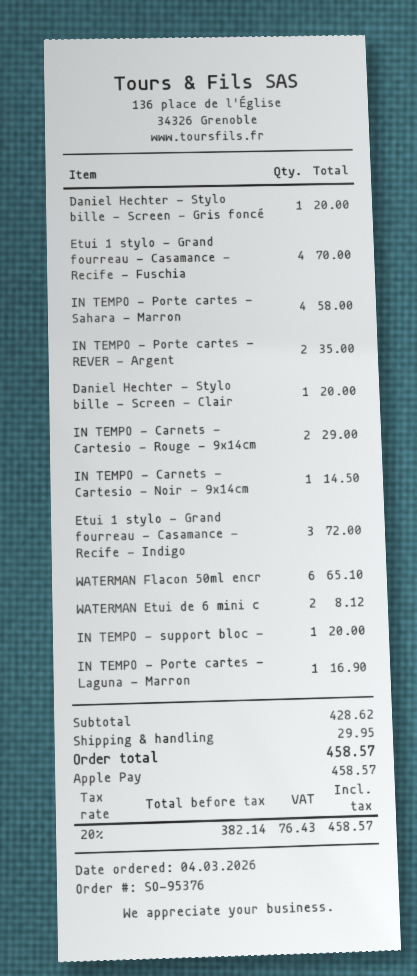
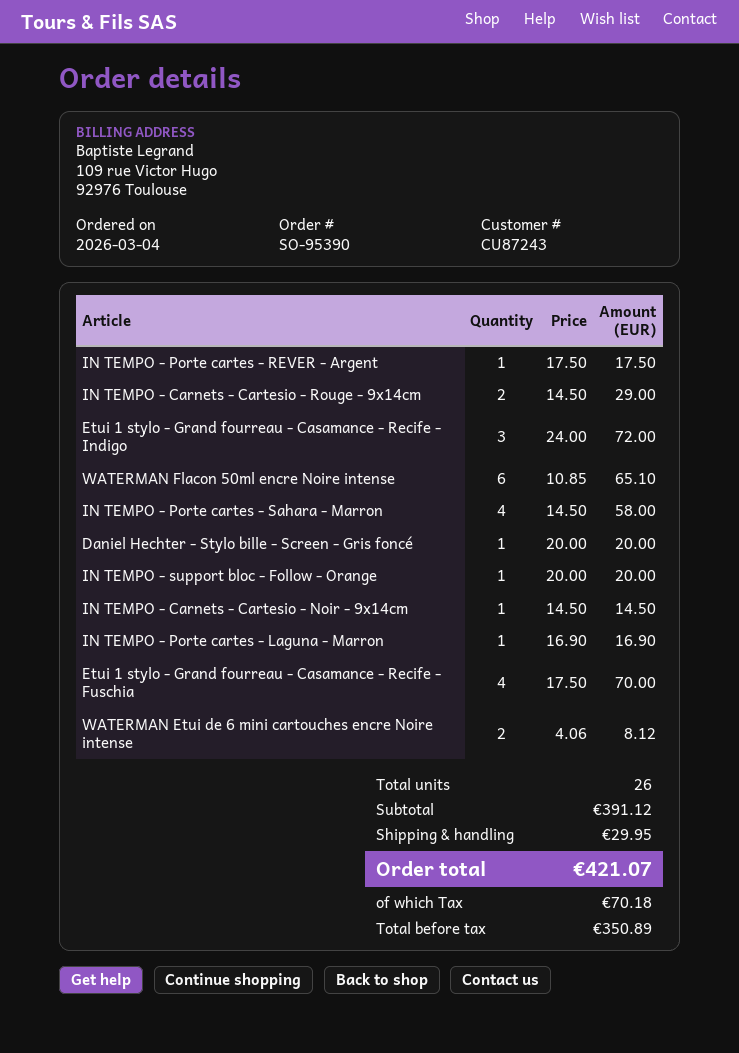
order number: SO-95376 -> SO-95390
IN TEMPO - Porte cartes - REVER - Argent: 2 for 35.00 -> 1 for 17.50
Daniel Hechter - Stylo bille - Screen - Clair: 1 for 20.00 -> none
subtotal: 428.62 -> 391.12
net: 382.14 -> 350.89
tax: 76.43 -> 70.18
total: 458.57 -> 421.07

